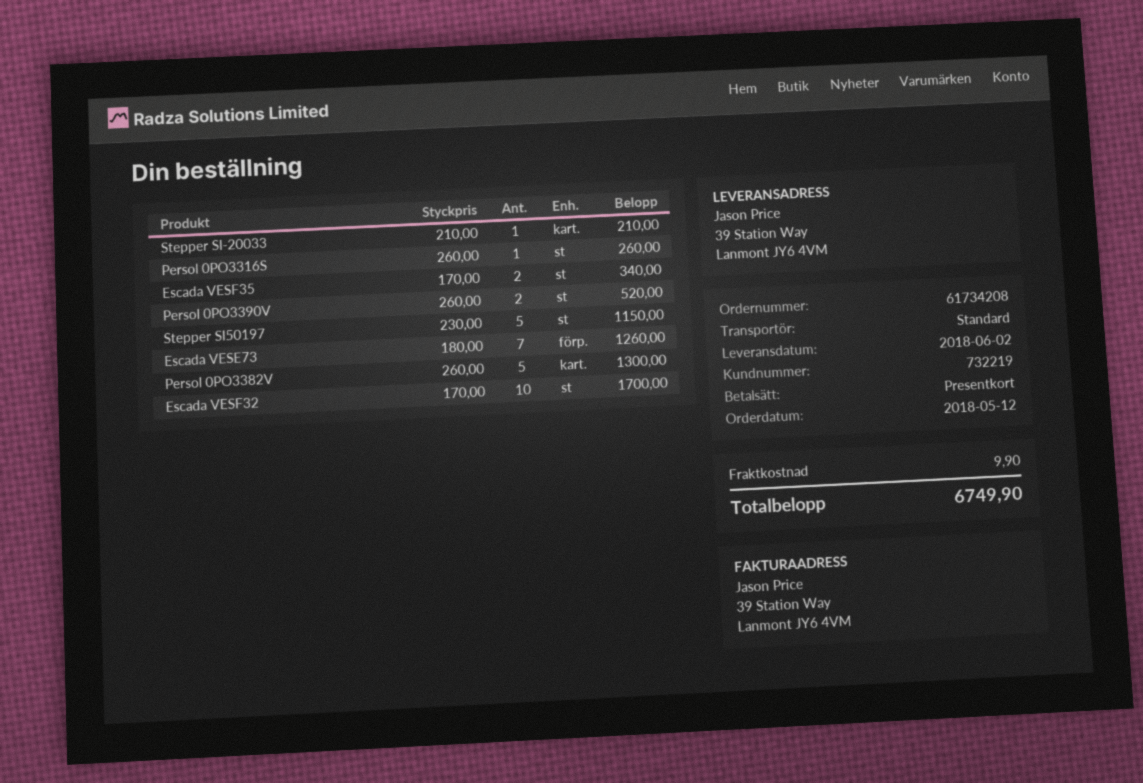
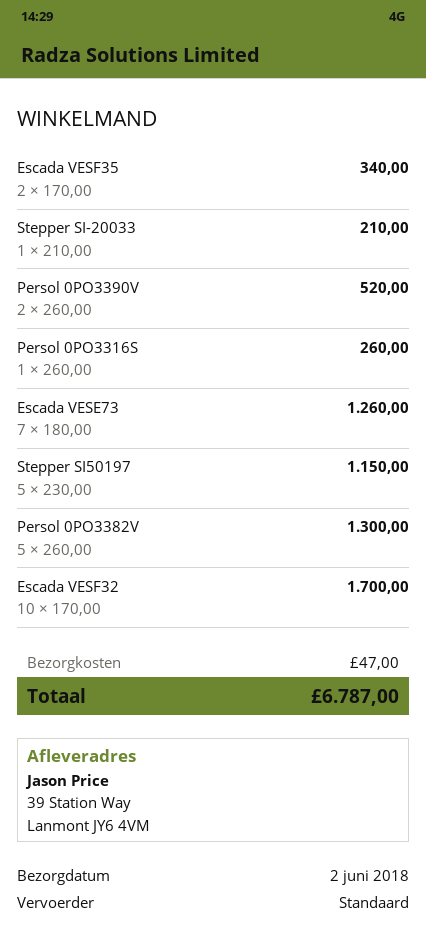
shipping: 9.90 -> 47.00
total: 6749.90 -> 6787.00

